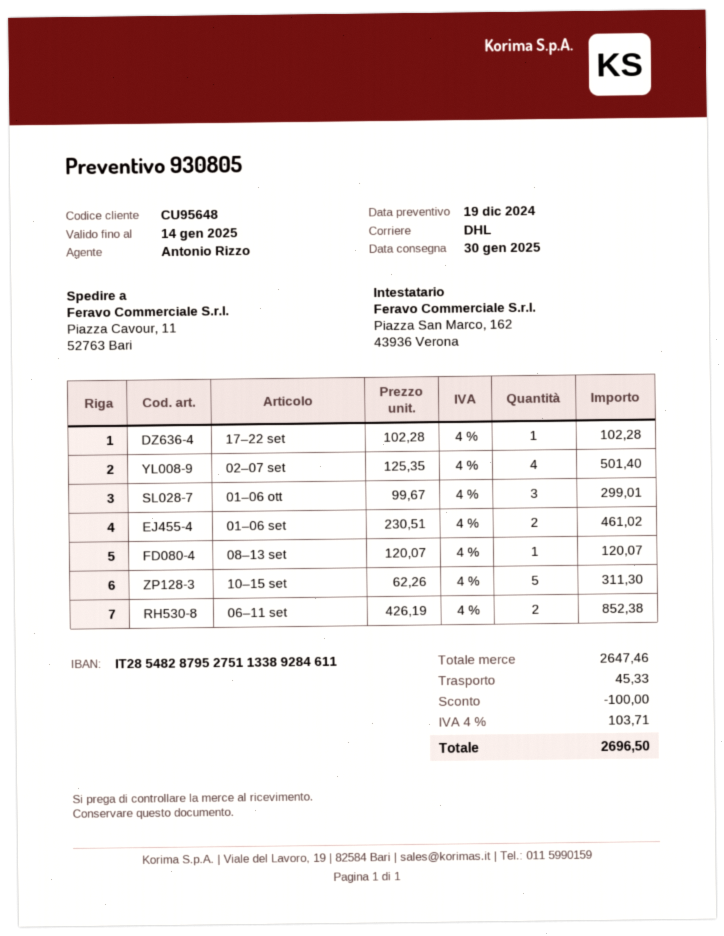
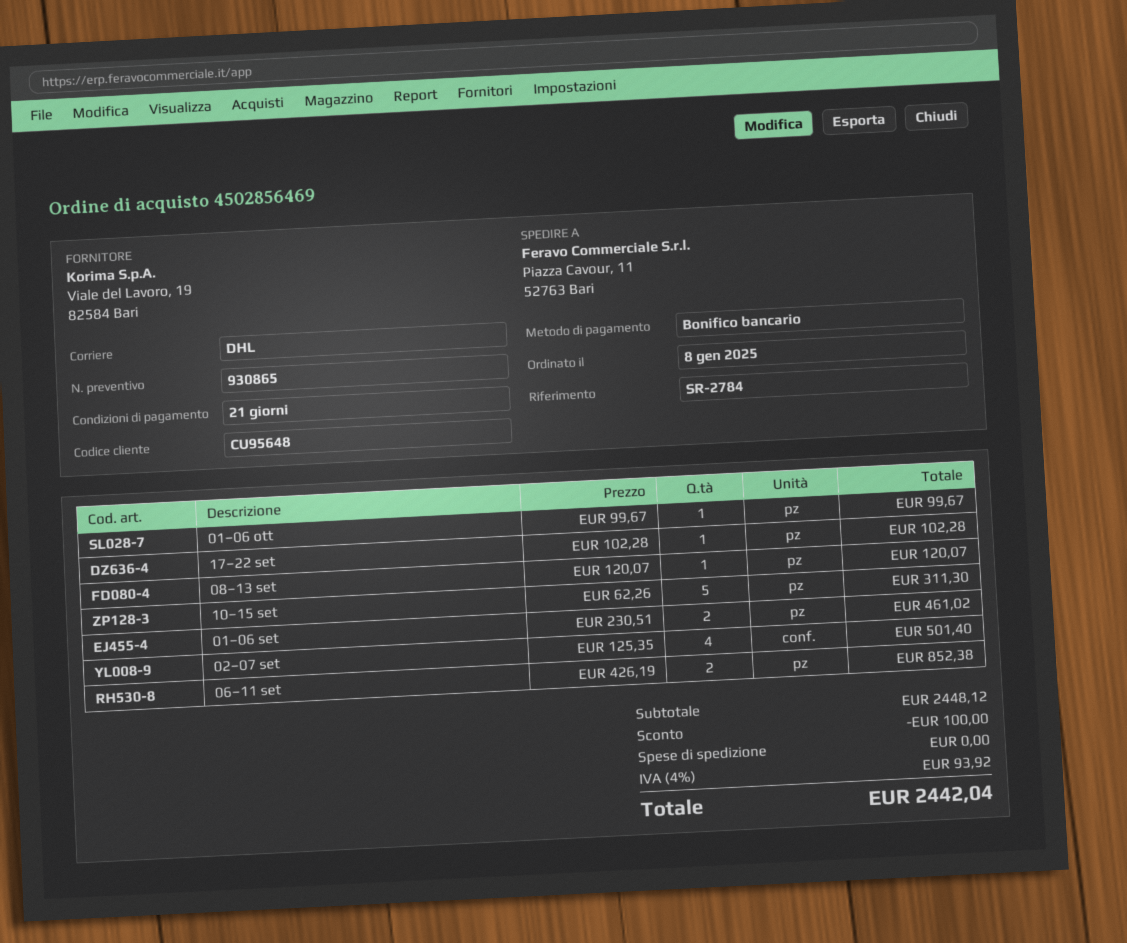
quote number: 930805 -> 930865
01–06 ott: 3 x 99.67 = 299.01 -> 1 x 99.67 = 99.67
subtotal: 2647.46 -> 2448.12
shipping: 45.33 -> 0.00
tax: 4% = 103.71 -> 4% = 93.92
total: 2696.50 -> 2442.04

